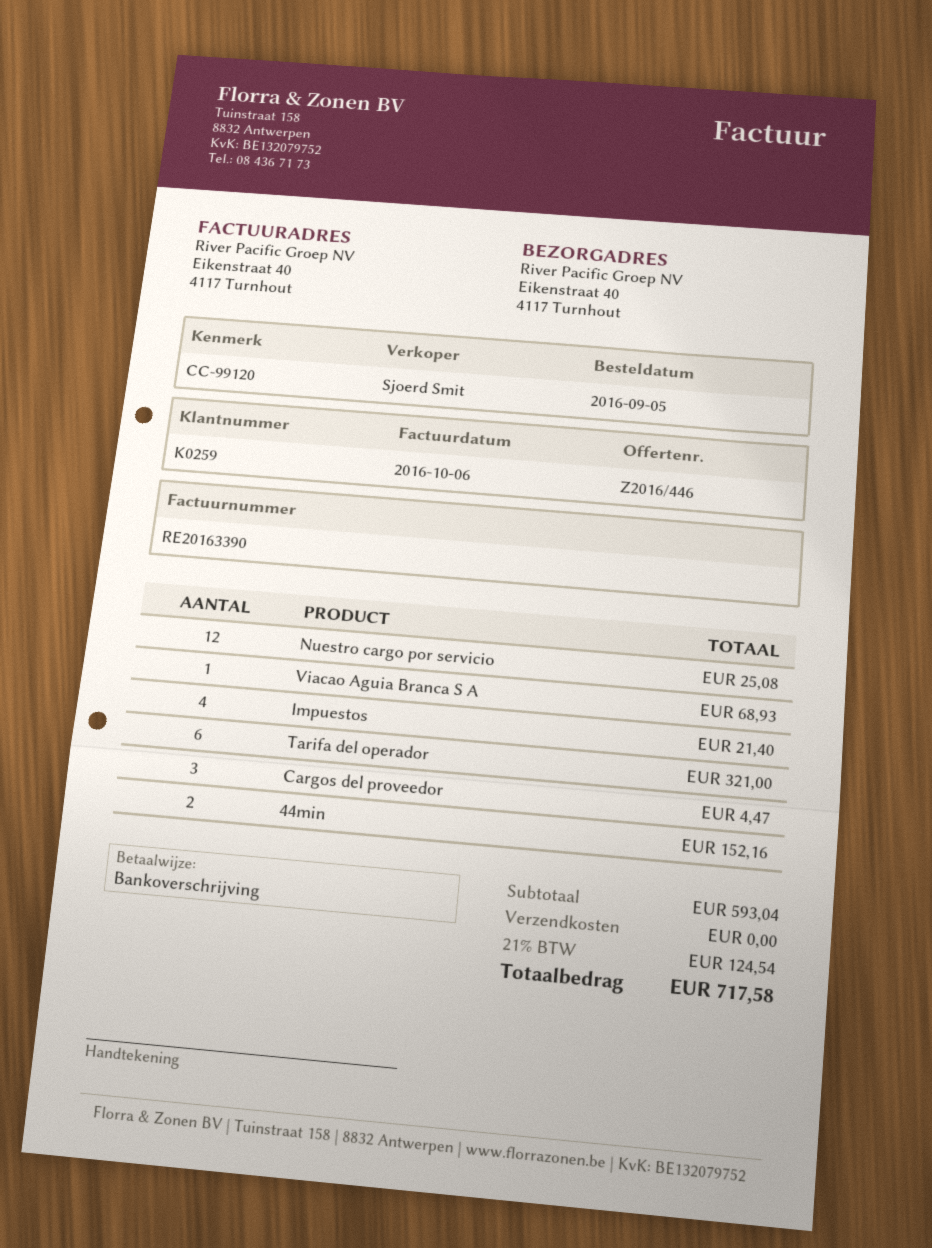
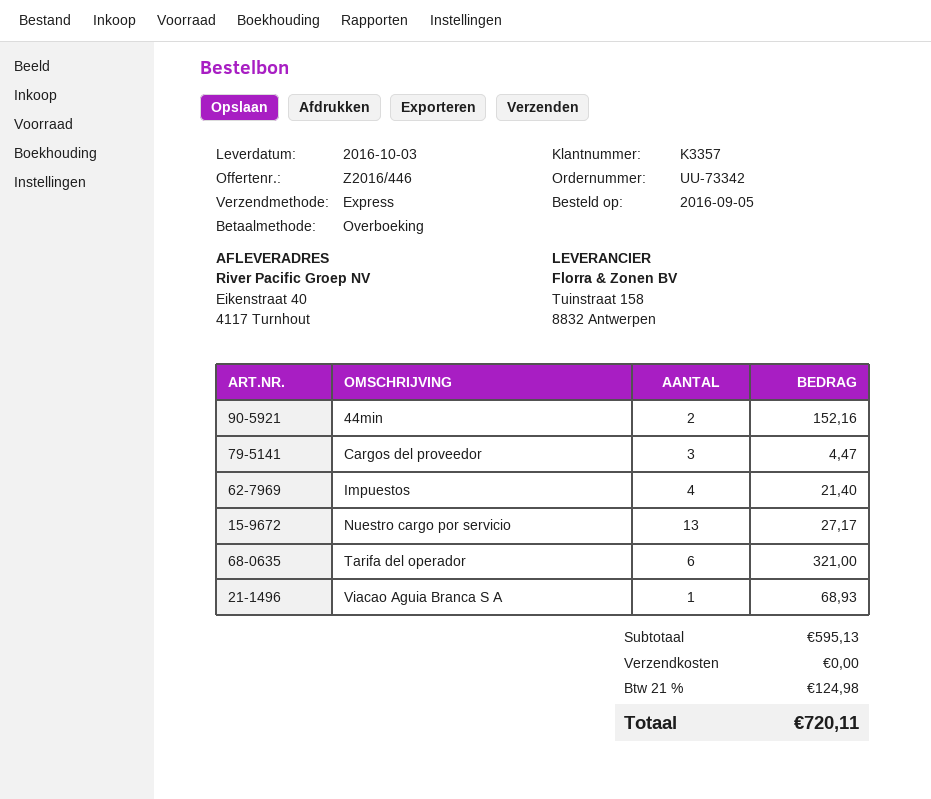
customer number: K0259 -> K3357
Nuestro cargo por servicio: 12 for 25.08 -> 13 for 27.17
subtotal: 593.04 -> 595.13
tax: 21% = 124.54 -> 21% = 124.98
total: 717.58 -> 720.11

